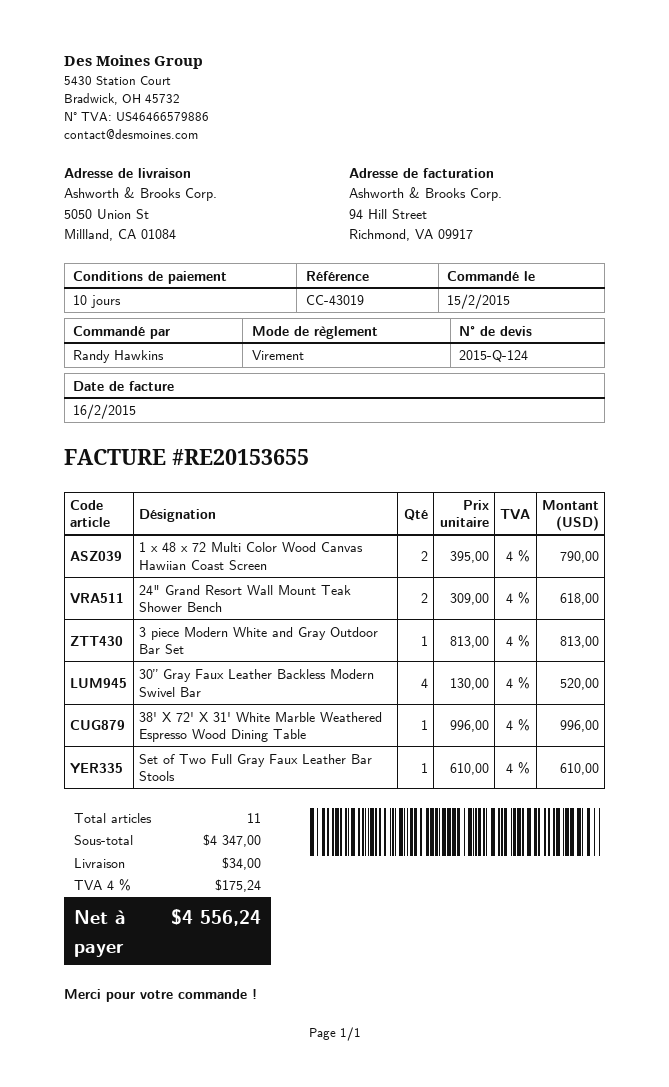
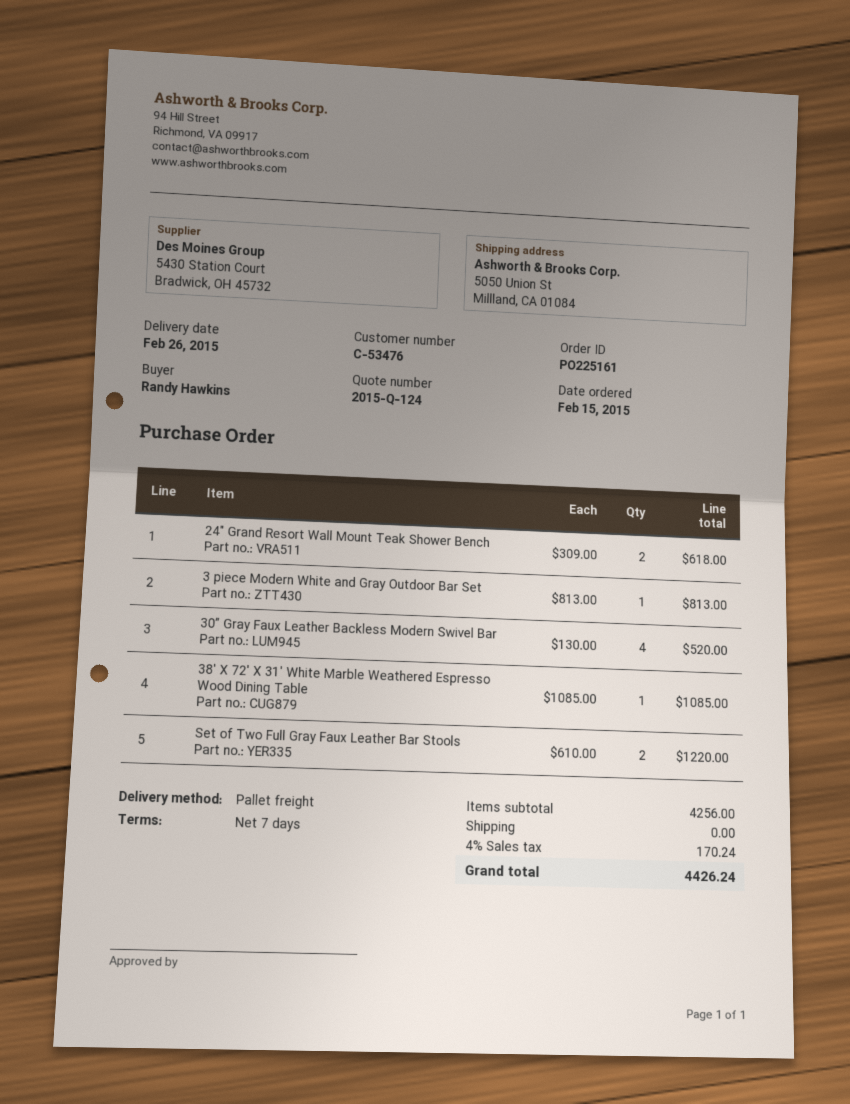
payment terms: 10 days -> 7 days
1 x 48 x 72 Multi Color Wood Canvas Hawiian Coast Screen: 2 x 395.00 = 790.00 -> none
38' X 72' X 31' White Marble Weathered Espresso Wood Dining Table: 1 x 996.00 = 996.00 -> 1 x 1085.00 = 1085.00
Set of Two Full Gray Faux Leather Bar Stools: 1 x 610.00 = 610.00 -> 2 x 610.00 = 1220.00
subtotal: 4347.00 -> 4256.00
shipping: 34.00 -> 0.00
tax: 4% = 175.24 -> 4% = 170.24
total: 4556.24 -> 4426.24

